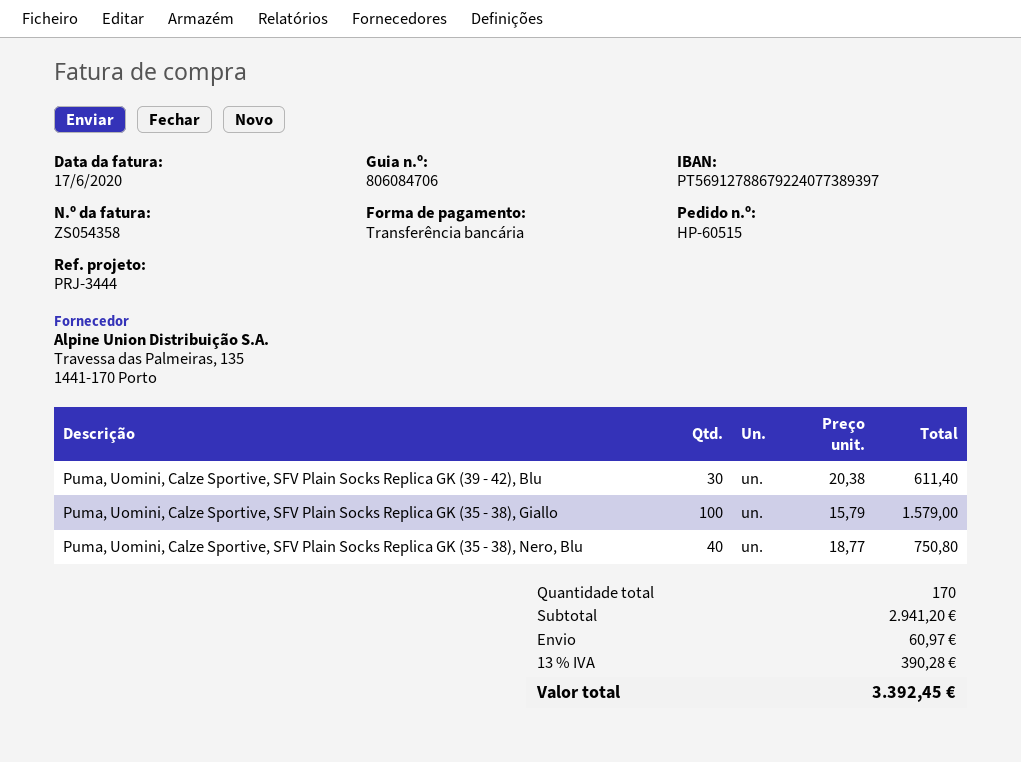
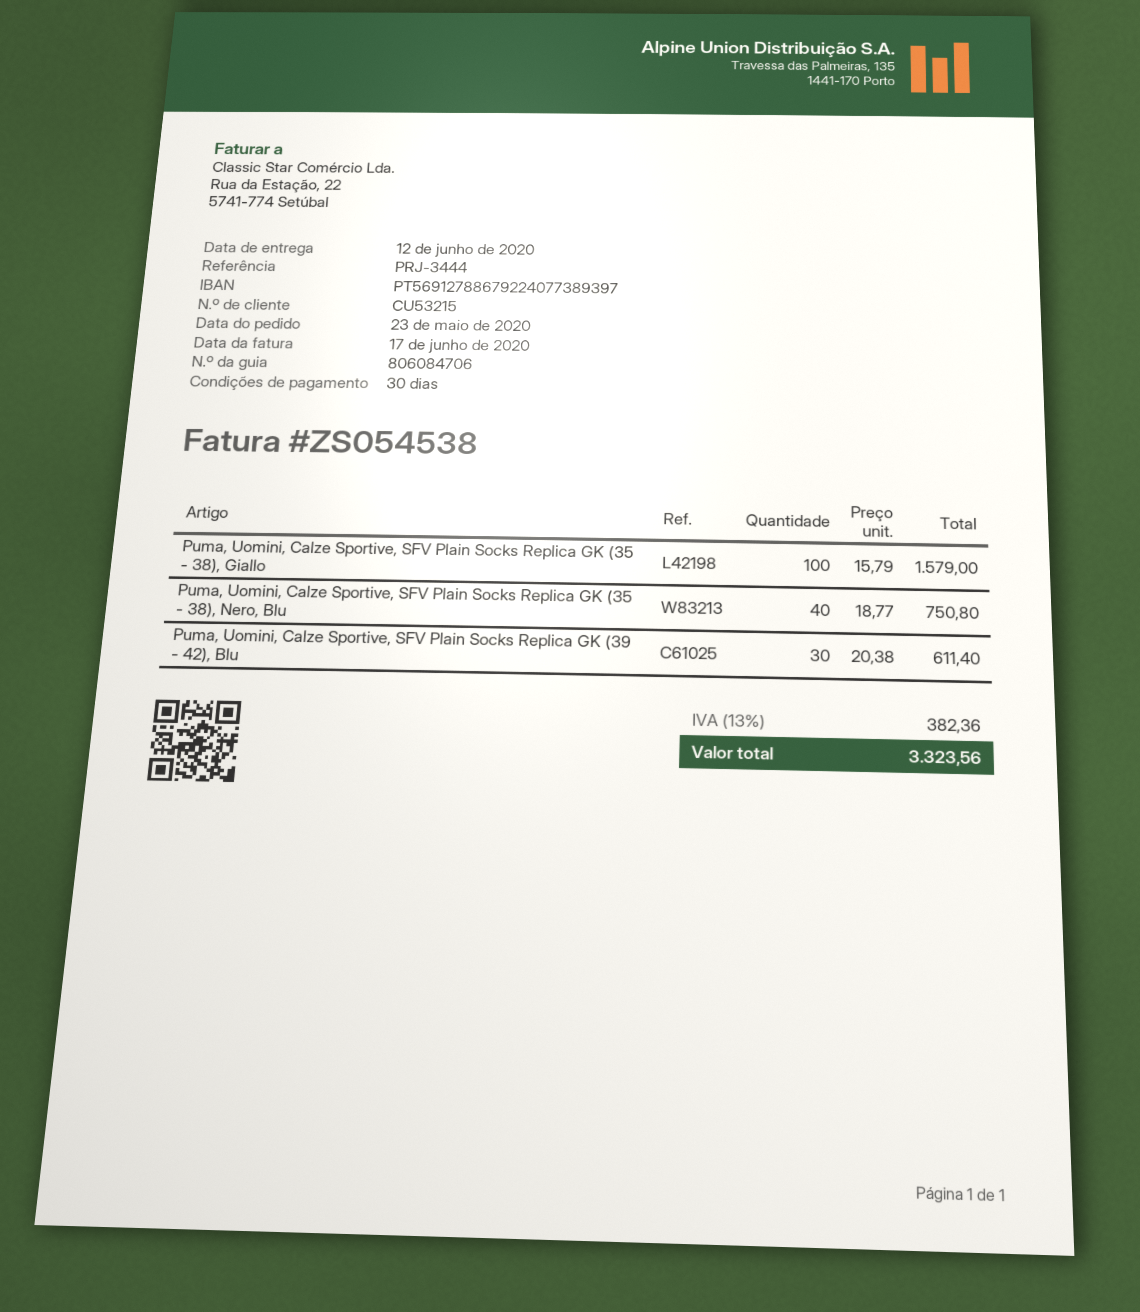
invoice number: ZS054358 -> ZS054538
shipping: 60.97 -> none
tax: 13% = 390.28 -> 13% = 382.36
total: 3392.45 -> 3323.56

